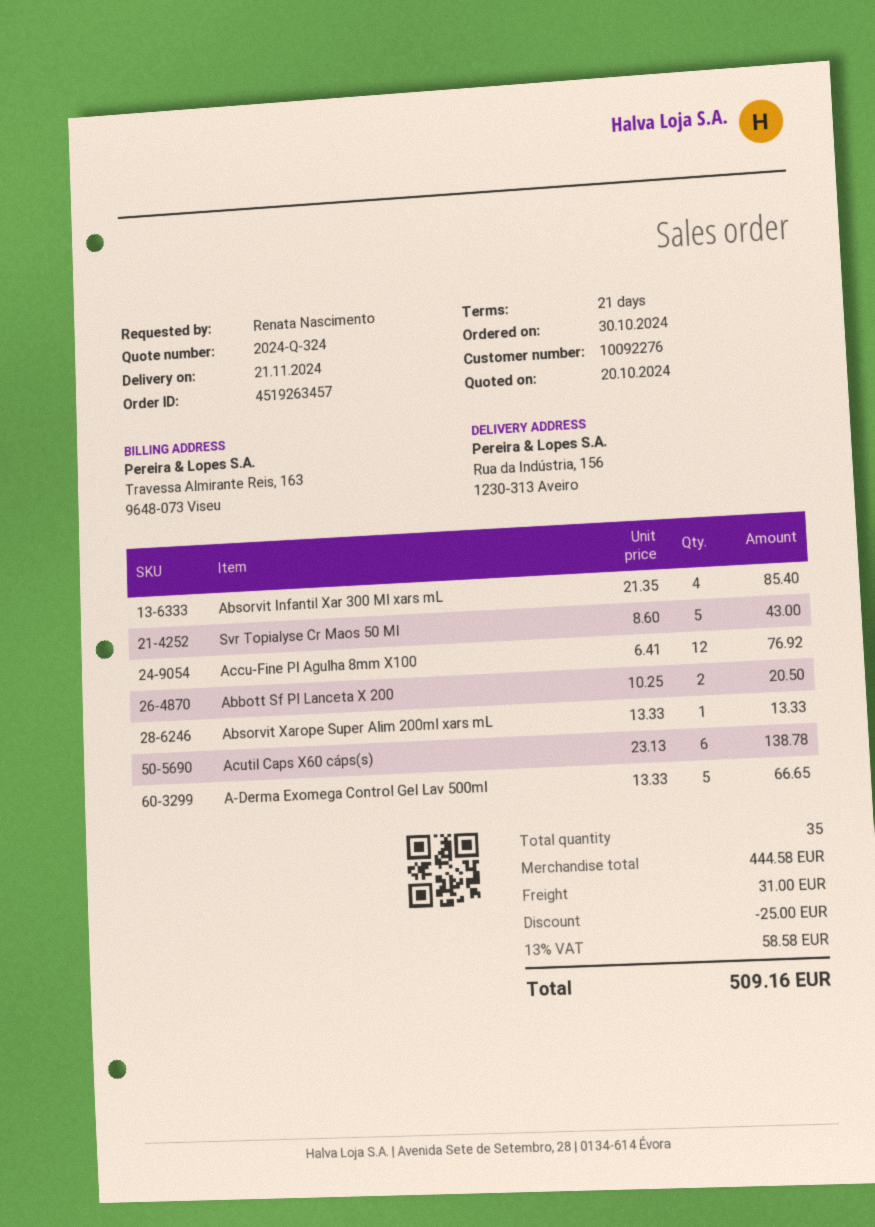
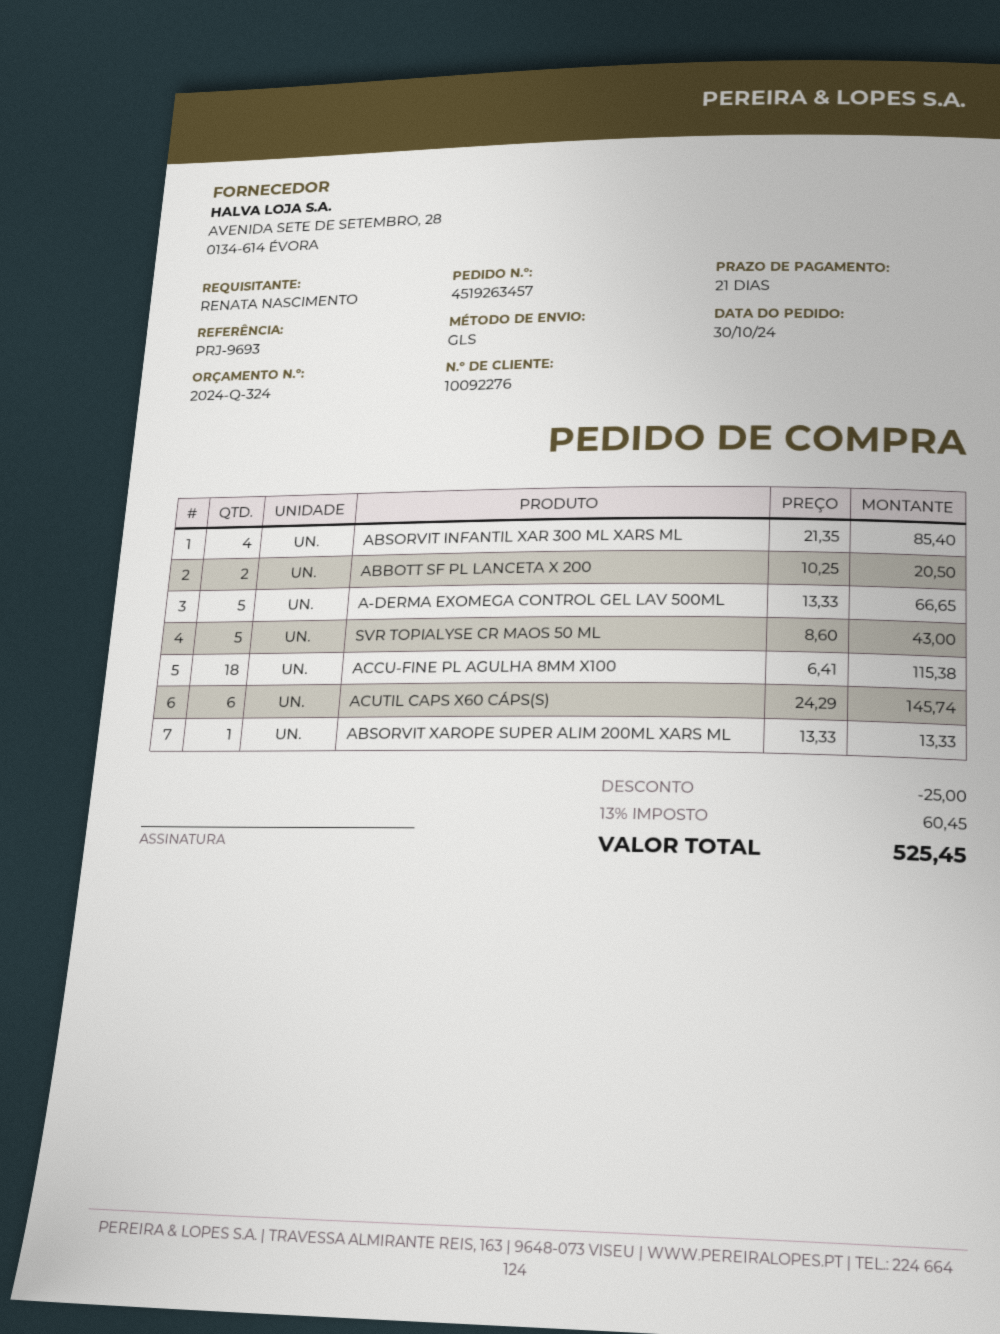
Accu-Fine Pl Agulha 8mm X100: 12 x 6.41 = 76.92 -> 18 x 6.41 = 115.38
Acutil Caps X60 cáps(s): 6 x 23.13 = 138.78 -> 6 x 24.29 = 145.74
shipping: 31.00 -> none
tax: 13% = 58.58 -> 13% = 60.45
total: 509.16 -> 525.45

